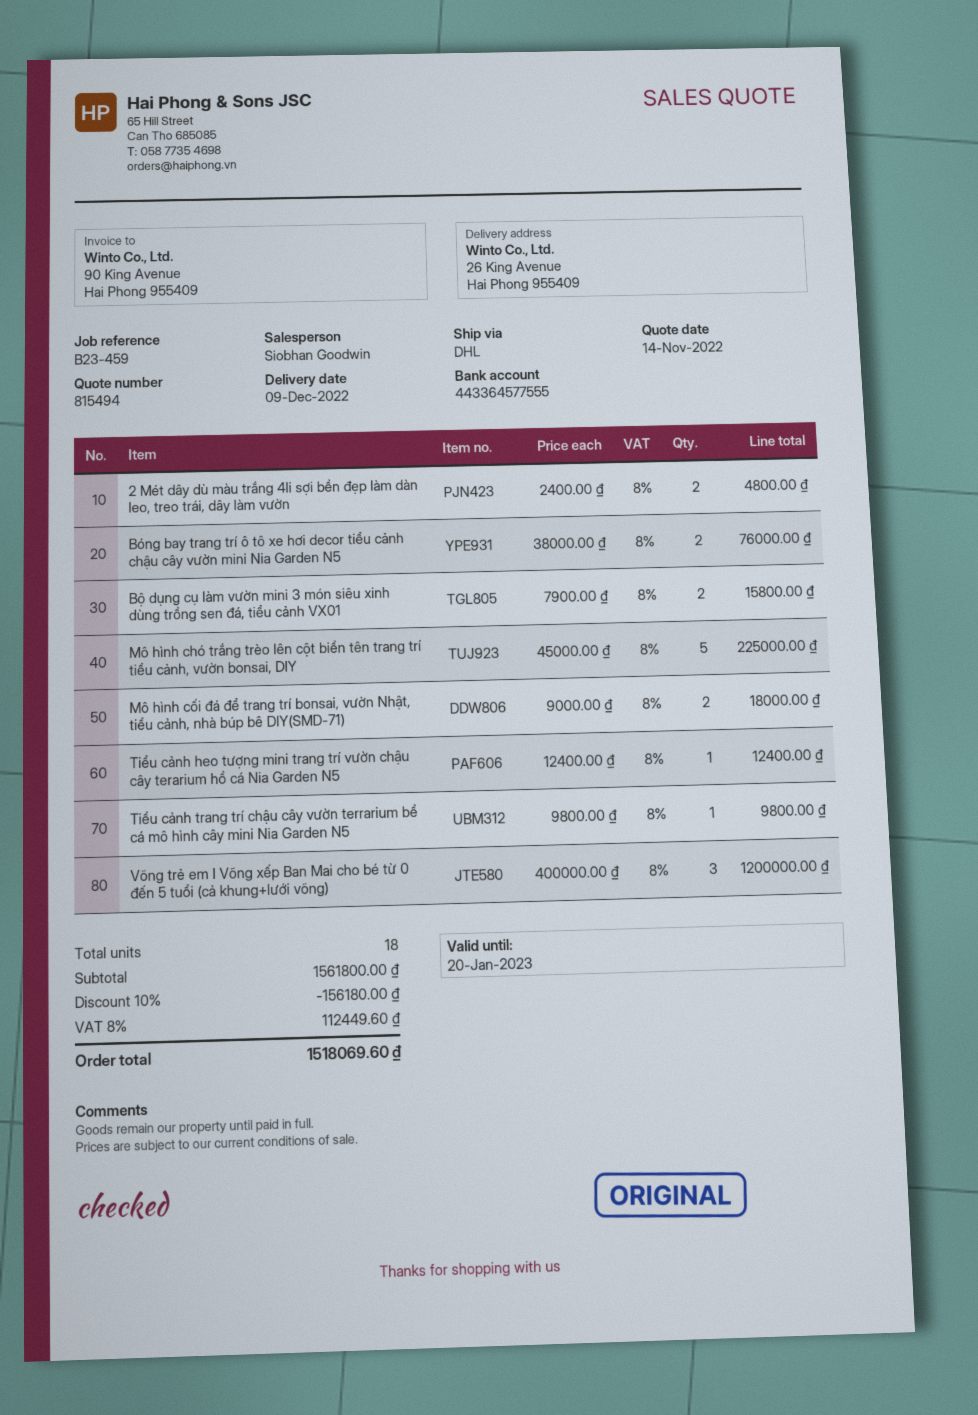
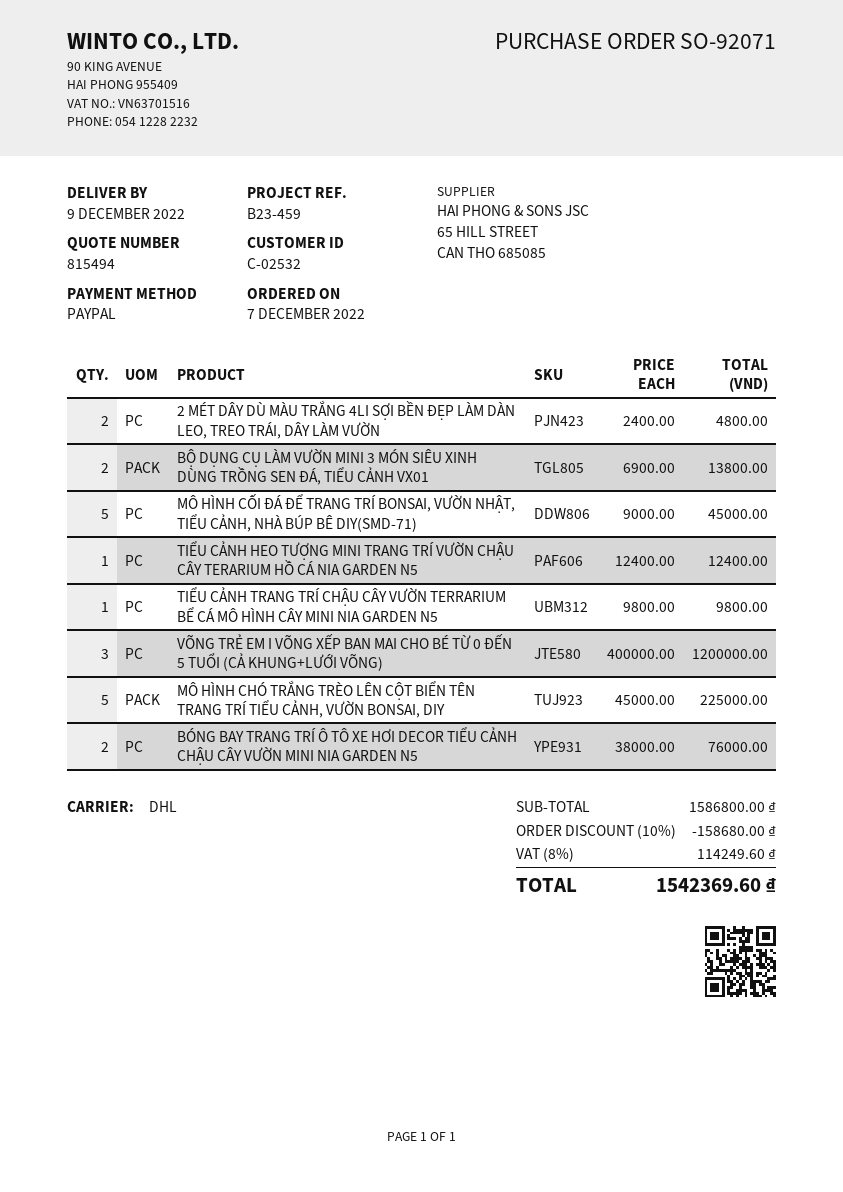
Bộ dụng cụ làm vườn mini 3 món siêu xinh dùng trồng sen đá, tiểu cảnh VX01: 2 x 7900.00 = 15800.00 -> 2 x 6900.00 = 13800.00
Mô hình cối đá để trang trí bonsai, vườn Nhật, tiểu cảnh, nhà búp bê DIY(SMD-71): 2 x 9000.00 = 18000.00 -> 5 x 9000.00 = 45000.00
subtotal: 1561800.00 -> 1586800.00
discount: 10% = 156180.00 -> 10% = 158680.00
tax: 8% = 112449.60 -> 8% = 114249.60
total: 1518069.60 -> 1542369.60

